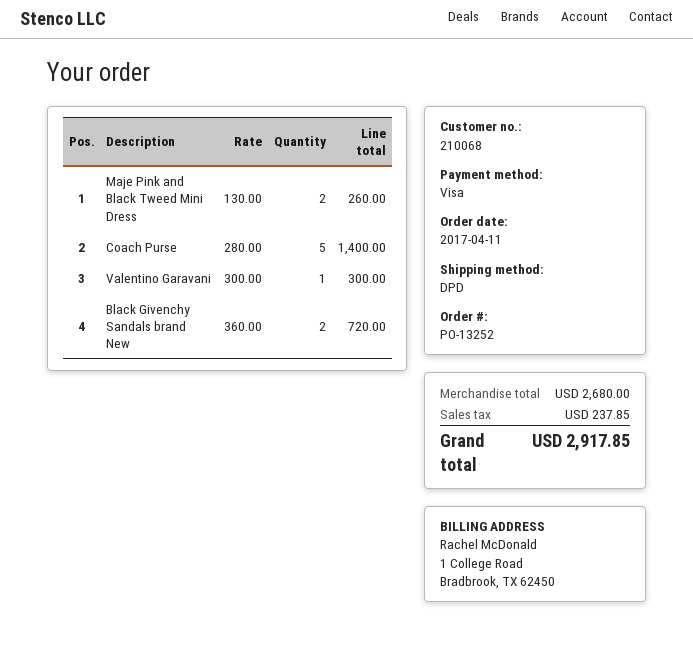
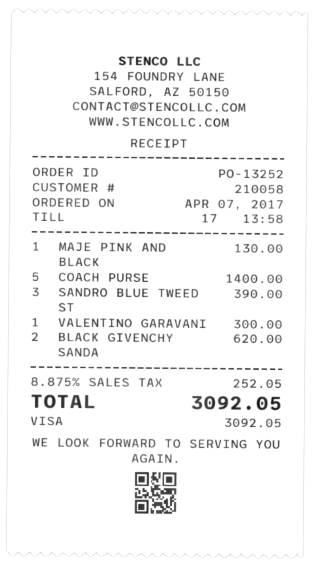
order date: 2017-04-11 -> 2017-04-07
customer number: 210068 -> 210058
Maje Pink and Black Tweed Mini Dress: 2 for 260.00 -> 1 for 130.00
Black Givenchy Sandals brand New: 2 for 720.00 -> 2 for 620.00
SANDRO BLUE TWEED ST: none -> 3 for 390.00
tax: 237.85 -> 252.05
total: 2917.85 -> 3092.05

